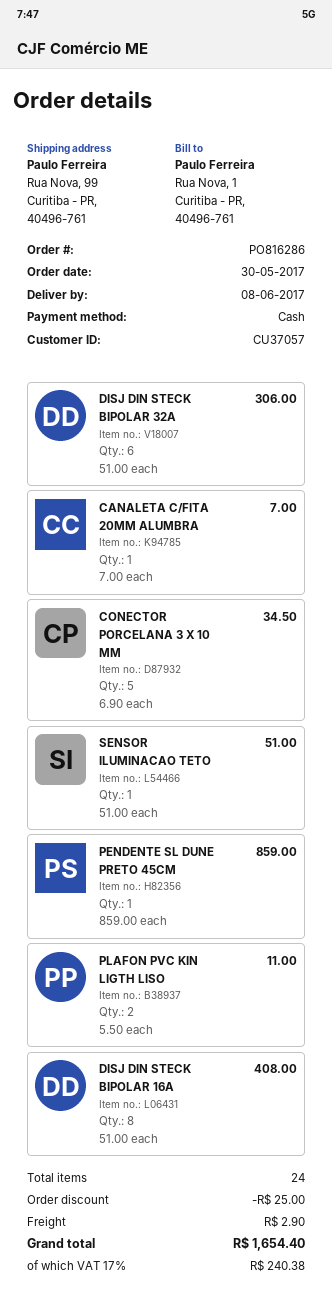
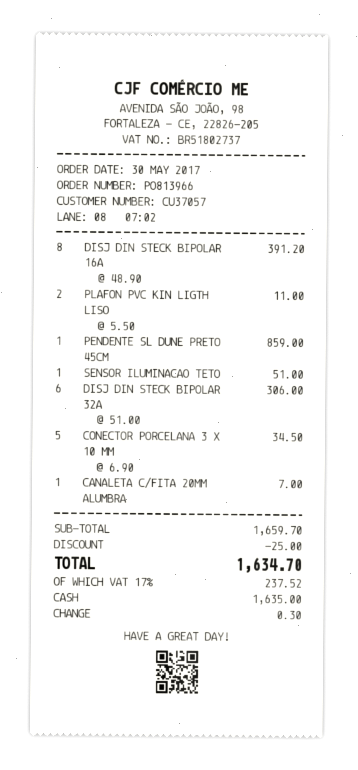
order number: PO816286 -> PO813966
DISJ DIN STECK BIPOLAR 16A: 8 x 51.00 = 408.00 -> 8 x 48.90 = 391.20
shipping: 2.90 -> none
tax: 17% = 240.38 -> 17% = 237.52
total: 1654.40 -> 1634.70

